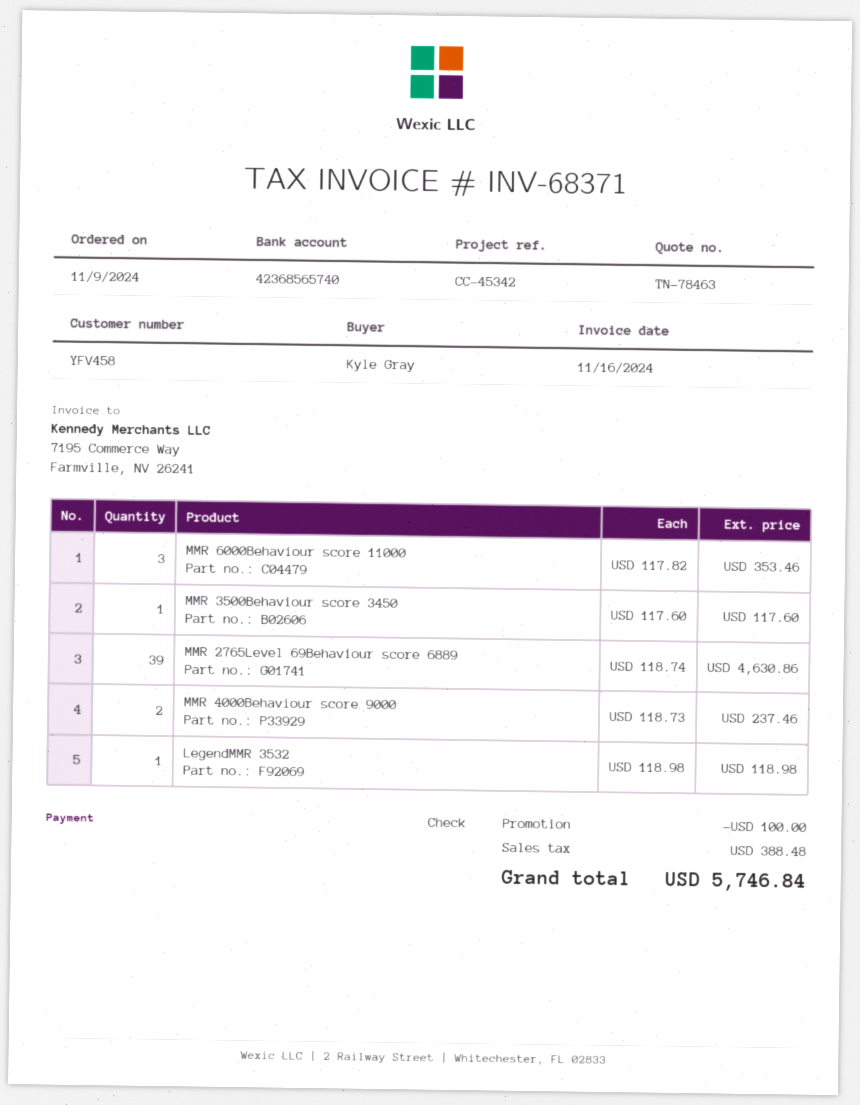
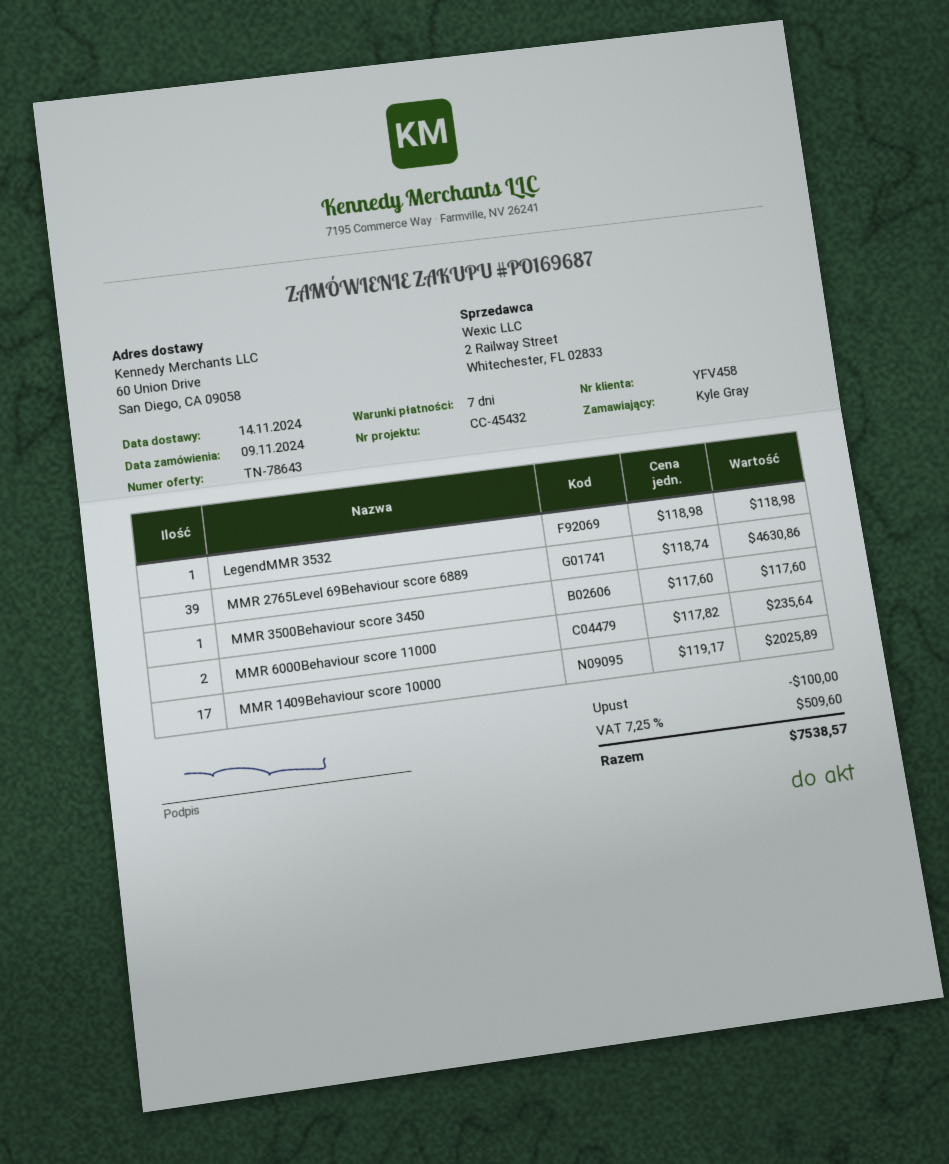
quote number: TN-78463 -> TN-78643
reference: CC-45342 -> CC-45432
MMR 6000Behaviour score 11000: 3 x 117.82 = 353.46 -> 2 x 117.82 = 235.64
MMR 4000Behaviour score 9000: 2 x 118.73 = 237.46 -> none
MMR 1409Behaviour score 10000: none -> 17 x 119.17 = 2025.89
tax: 388.48 -> 509.60
total: 5746.84 -> 7538.57

